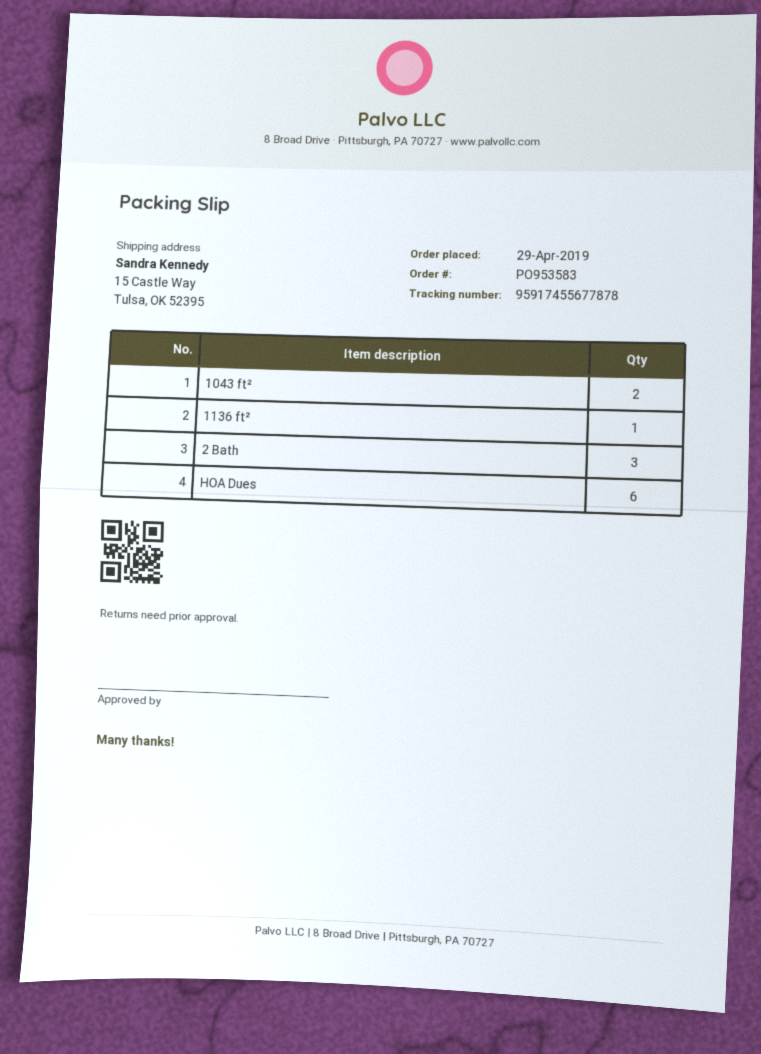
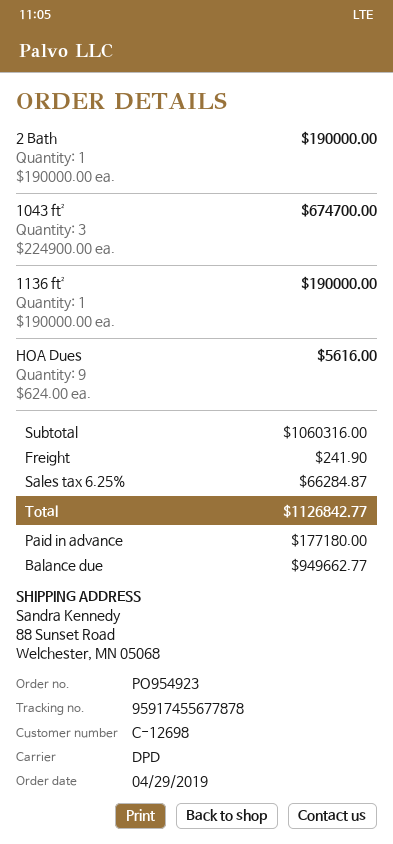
order number: PO953583 -> PO954923
ship to: 15 Castle Way, Tulsa, OK 52395 -> 88 Sunset Road, Welchester, MN 05068
1043 ft²: 2 -> 3
2 Bath: 3 -> 1
HOA Dues: 6 -> 9

